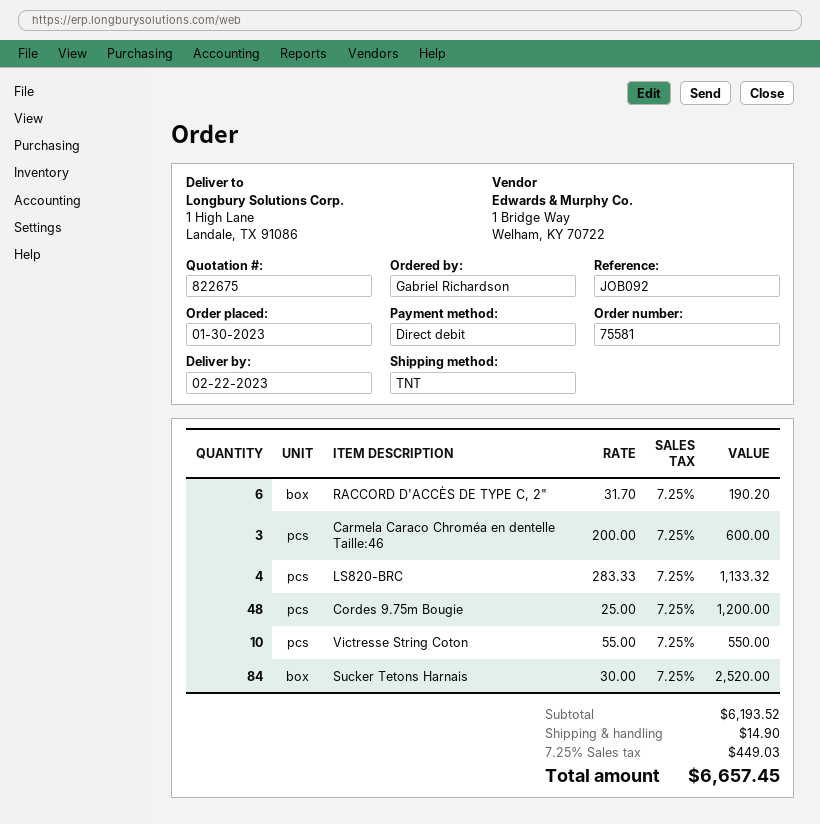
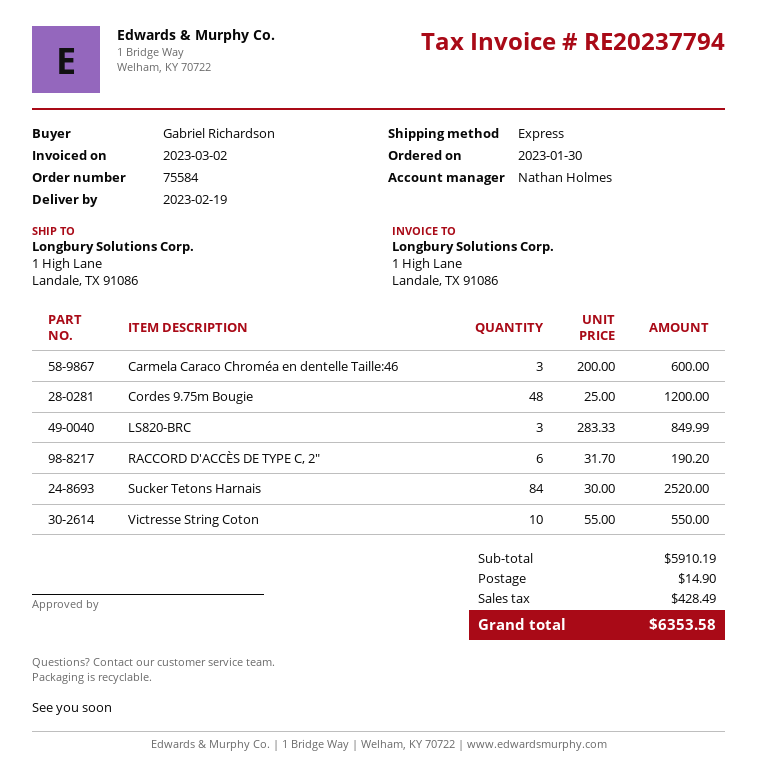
order number: 75581 -> 75584
delivery date: 2023-02-22 -> 2023-02-19
shipping method: TNT -> express
LS820-BRC: 4 x 283.33 = 1133.32 -> 3 x 283.33 = 849.99
subtotal: 6193.52 -> 5910.19
tax: 449.03 -> 428.49
total: 6657.45 -> 6353.58

